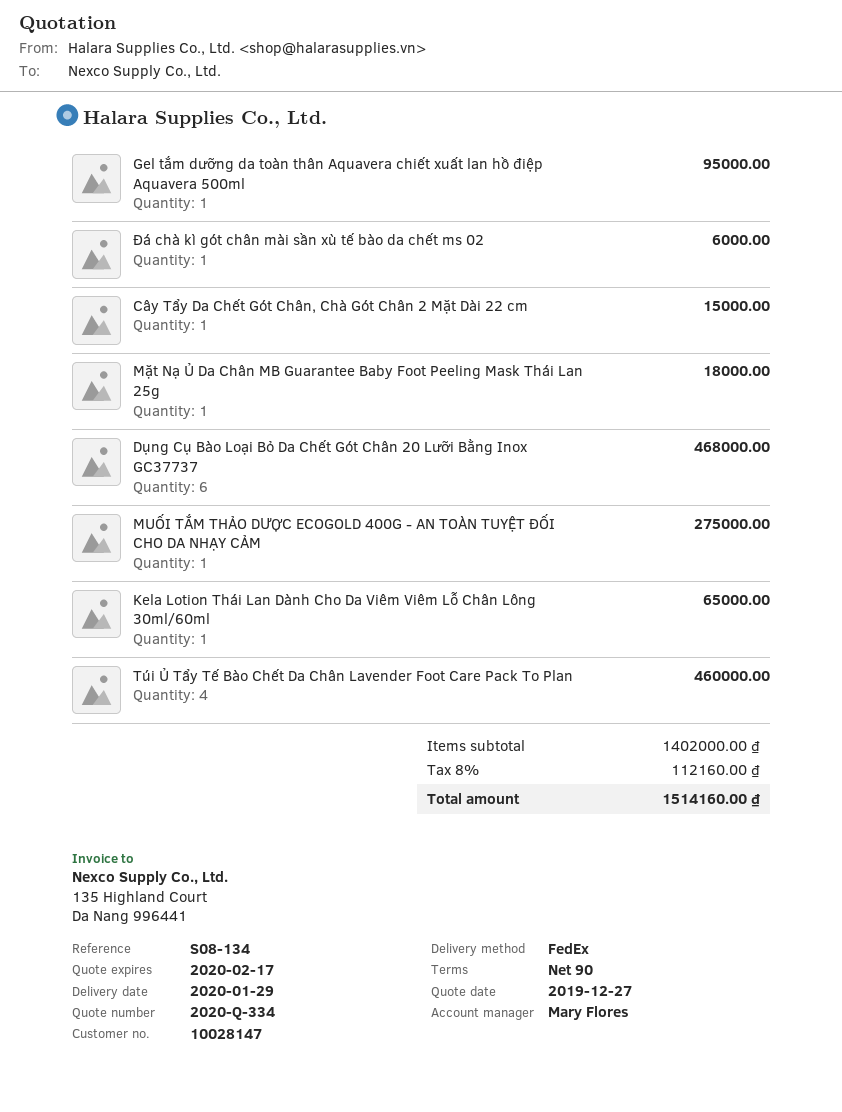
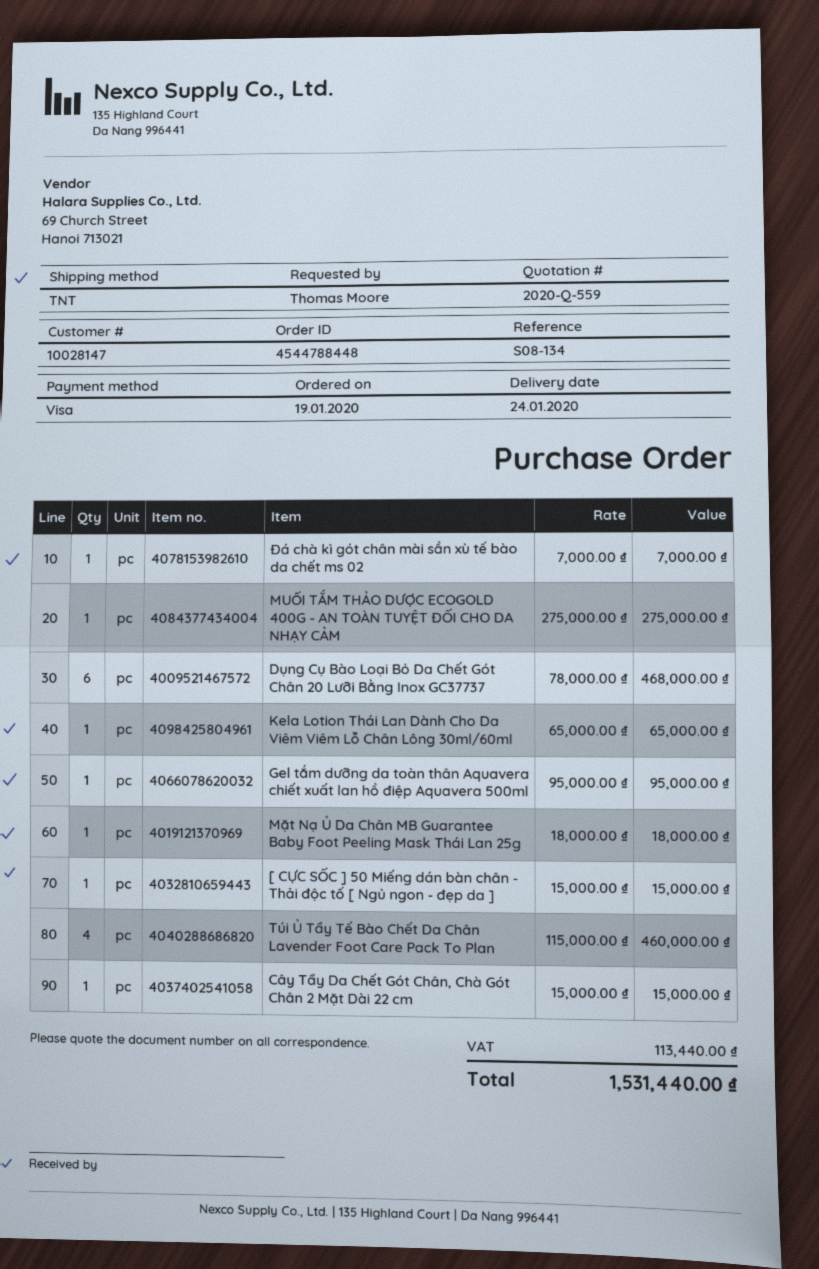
quote number: 2020-Q-334 -> 2020-Q-559
delivery date: 2020-01-29 -> 2020-01-24
shipping method: FedEx -> TNT
Đá chà kì gót chân mài sần xù tế bào da chết ms 02: 1 for 6000.00 -> 1 for 7000.00
[ CỰC SỐC ] 50 Miếng dán bàn chân - Thải độc tố [ Ngủ ngon - đẹp da ]: none -> 1 for 15000.00
tax: 112160.00 -> 113440.00
total: 1514160.00 -> 1531440.00

